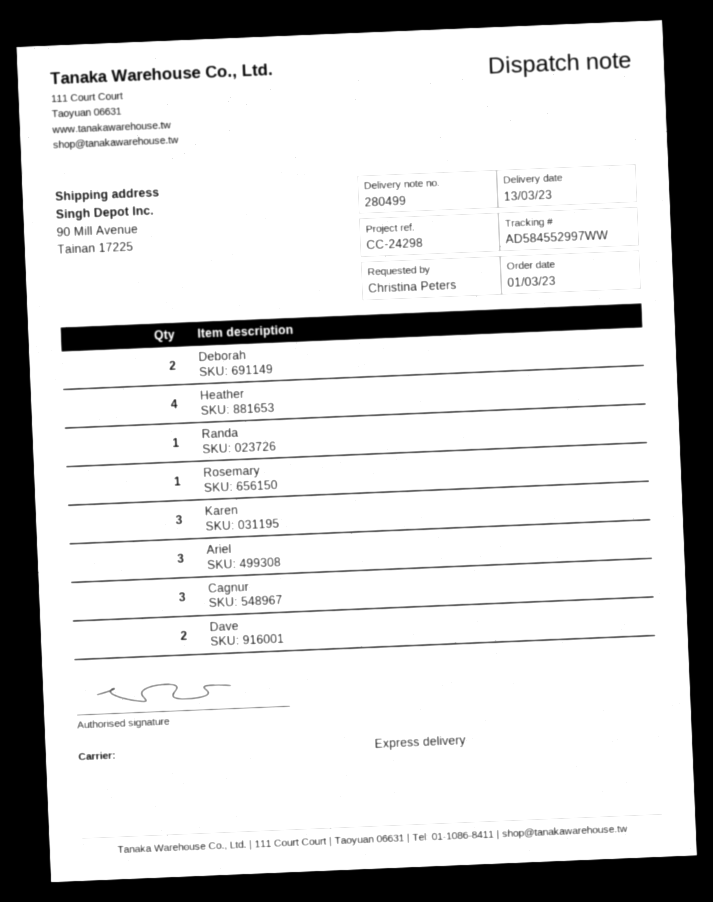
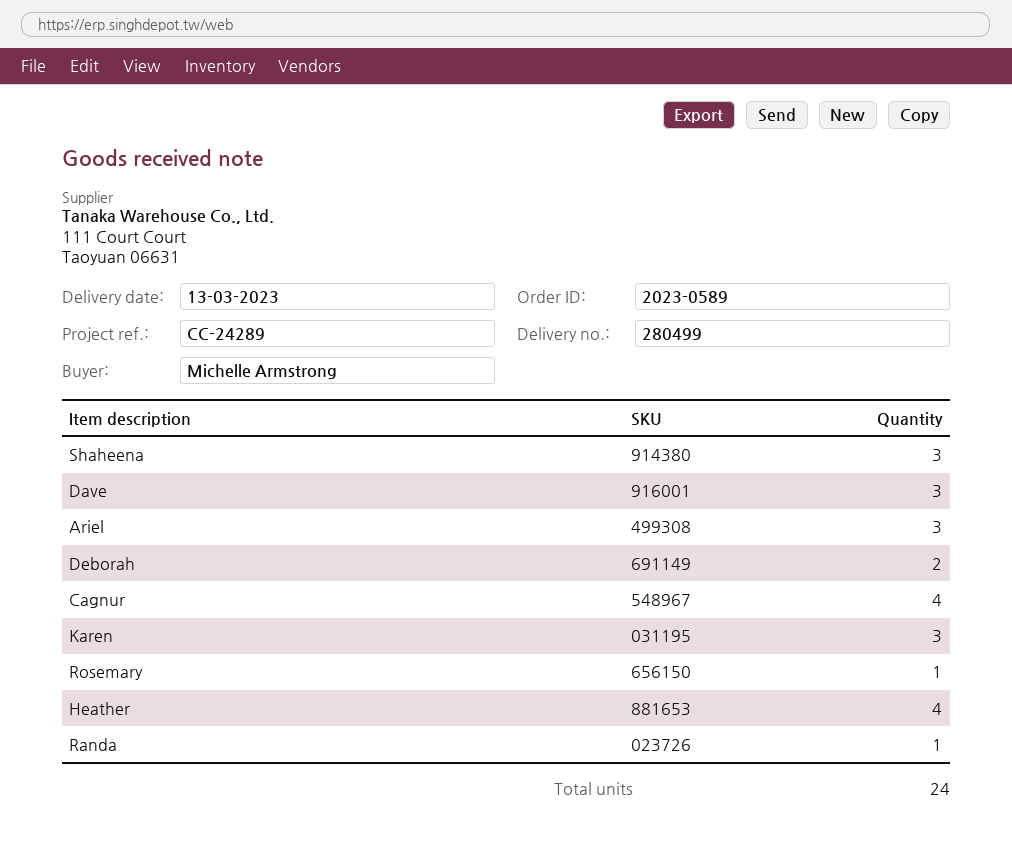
reference: CC-24298 -> CC-24289
ordered by: Christina Peters -> Michelle Armstrong
Cagnur: 3 -> 4
Dave: 2 -> 3
Shaheena: none -> 3

